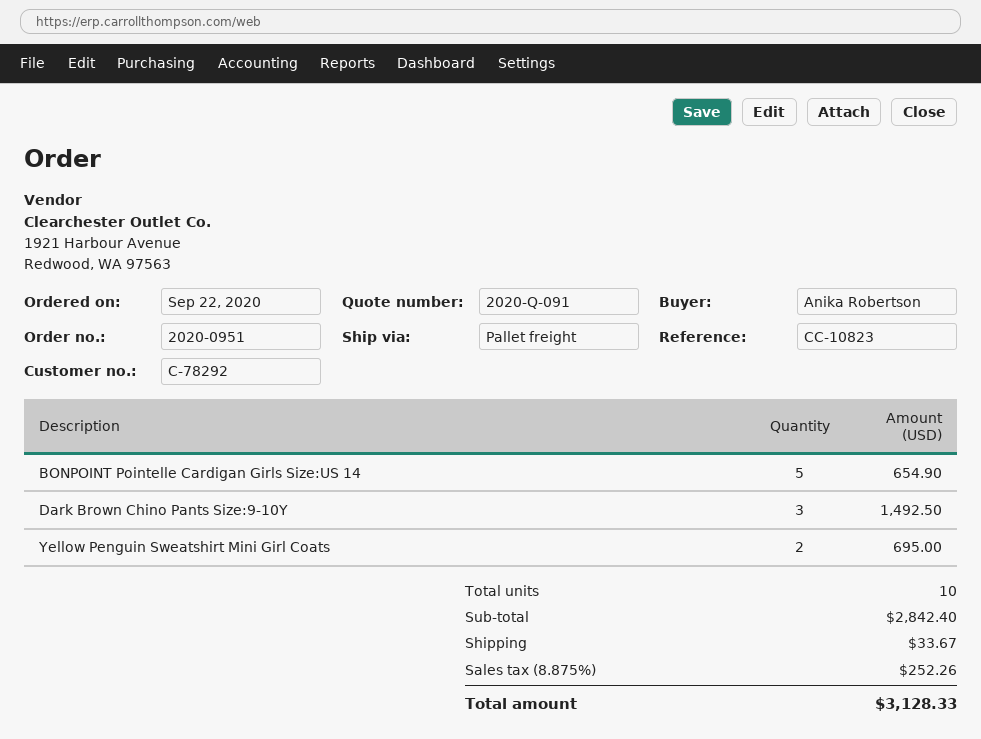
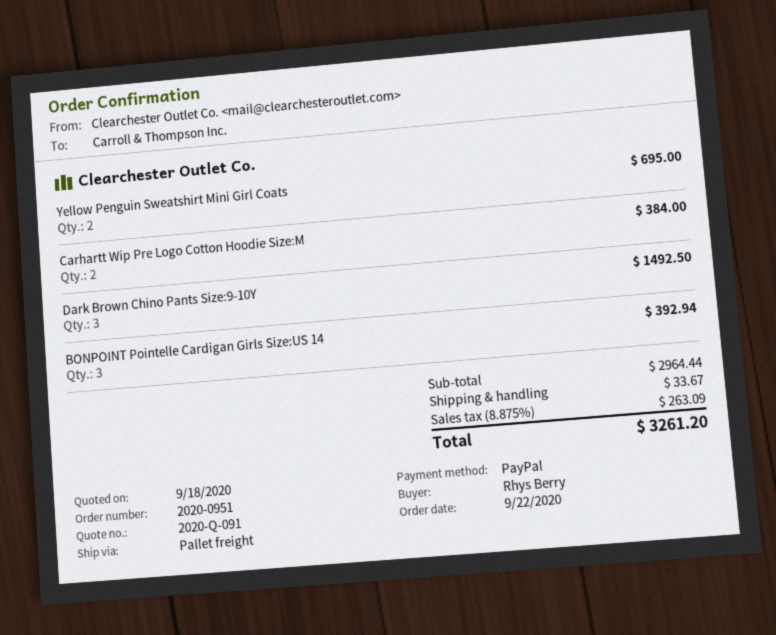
ordered by: Anika Robertson -> Rhys Berry
BONPOINT Pointelle Cardigan Girls Size:US 14: 5 for 654.90 -> 3 for 392.94
Carhartt Wip Pre Logo Cotton Hoodie Size:M: none -> 2 for 384.00
subtotal: 2842.40 -> 2964.44
tax: 8.875% = 252.26 -> 8.875% = 263.09
total: 3128.33 -> 3261.20

